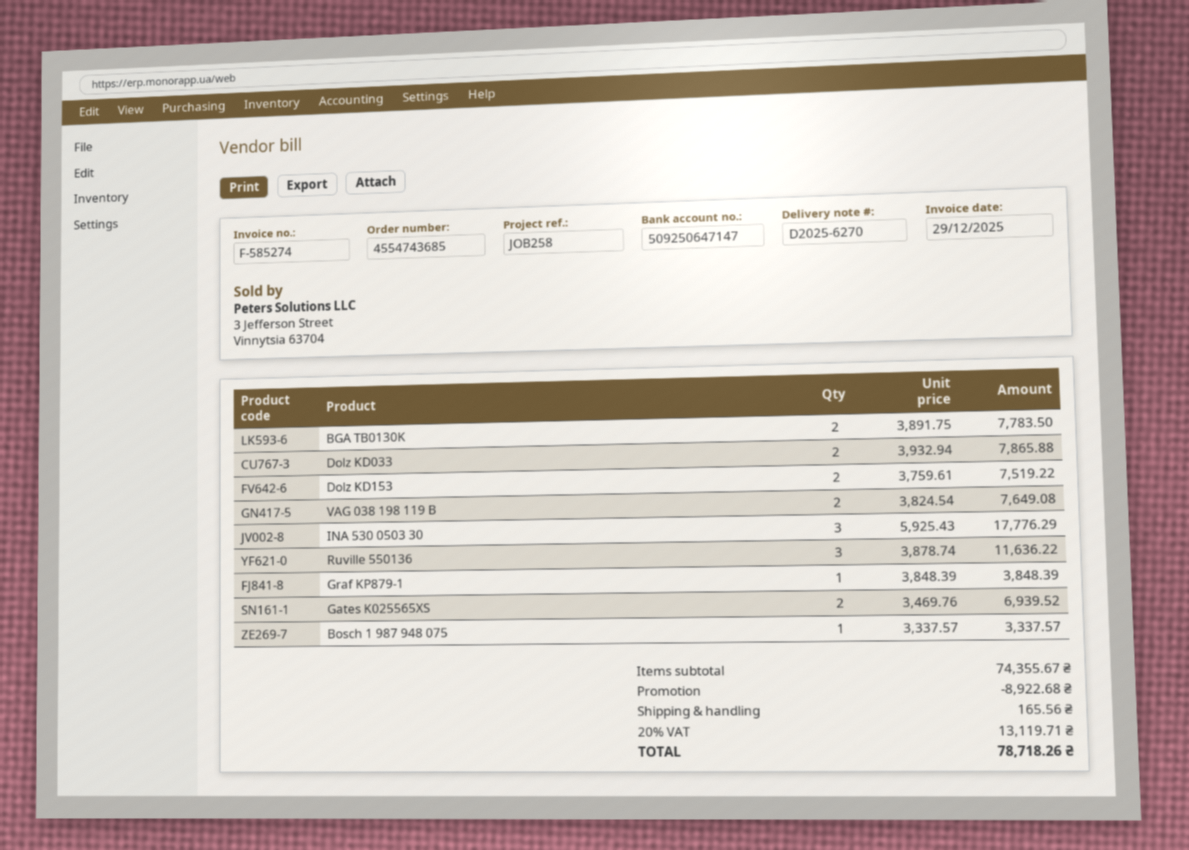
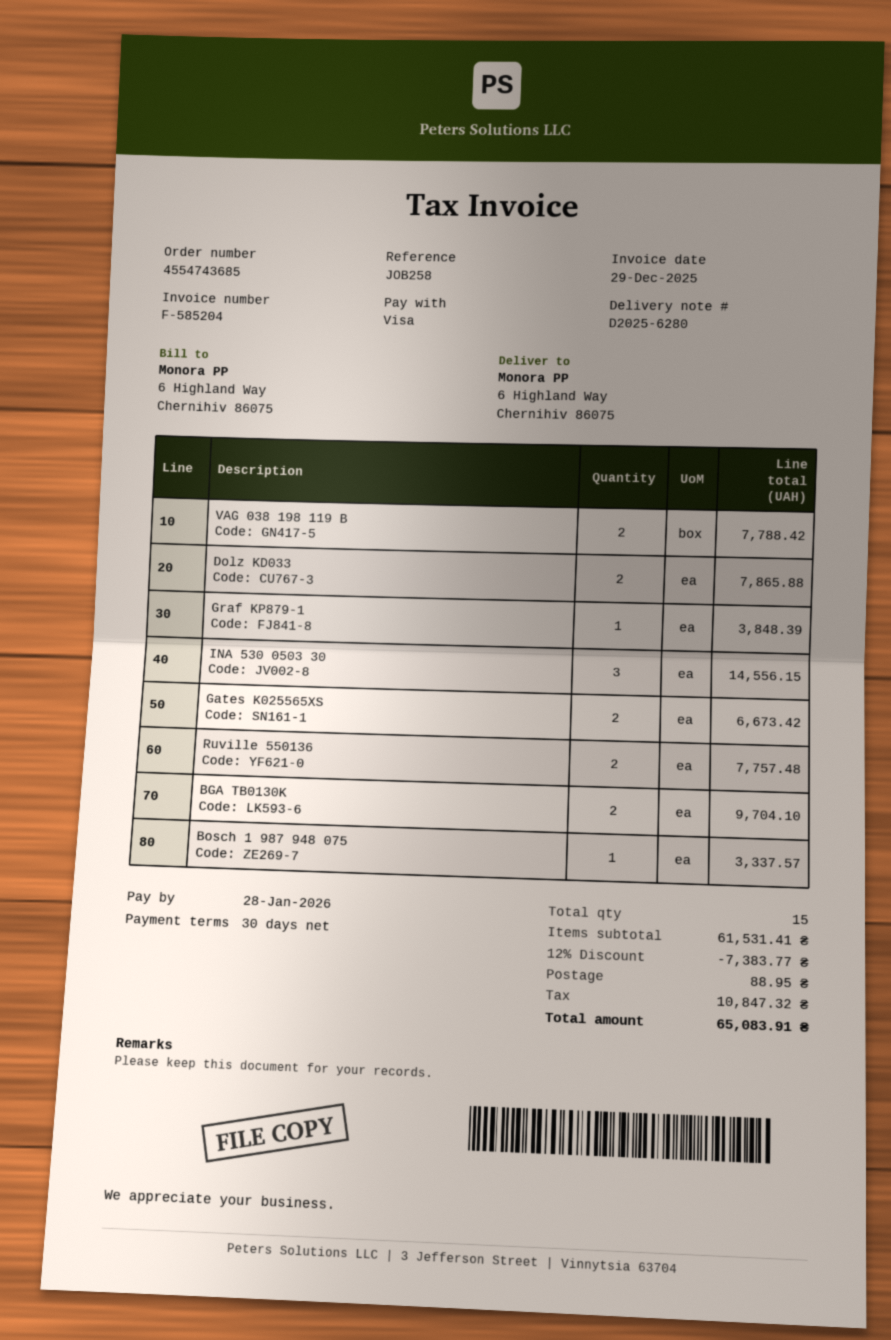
delivery note number: D2025-6270 -> D2025-6280
invoice number: F-585274 -> F-585204
BGA TB0130K: 2 for 7783.50 -> 2 for 9704.10
Dolz KD153: 2 for 7519.22 -> none
VAG 038 198 119 B: 2 for 7649.08 -> 2 for 7788.42
INA 530 0503 30: 3 for 17776.29 -> 3 for 14556.15
Ruville 550136: 3 for 11636.22 -> 2 for 7757.48
Gates K025565XS: 2 for 6939.52 -> 2 for 6673.42
subtotal: 74355.67 -> 61531.41
discount: 8922.68 -> 7383.77
shipping: 165.56 -> 88.95
tax: 13119.71 -> 10847.32
total: 78718.26 -> 65083.91

